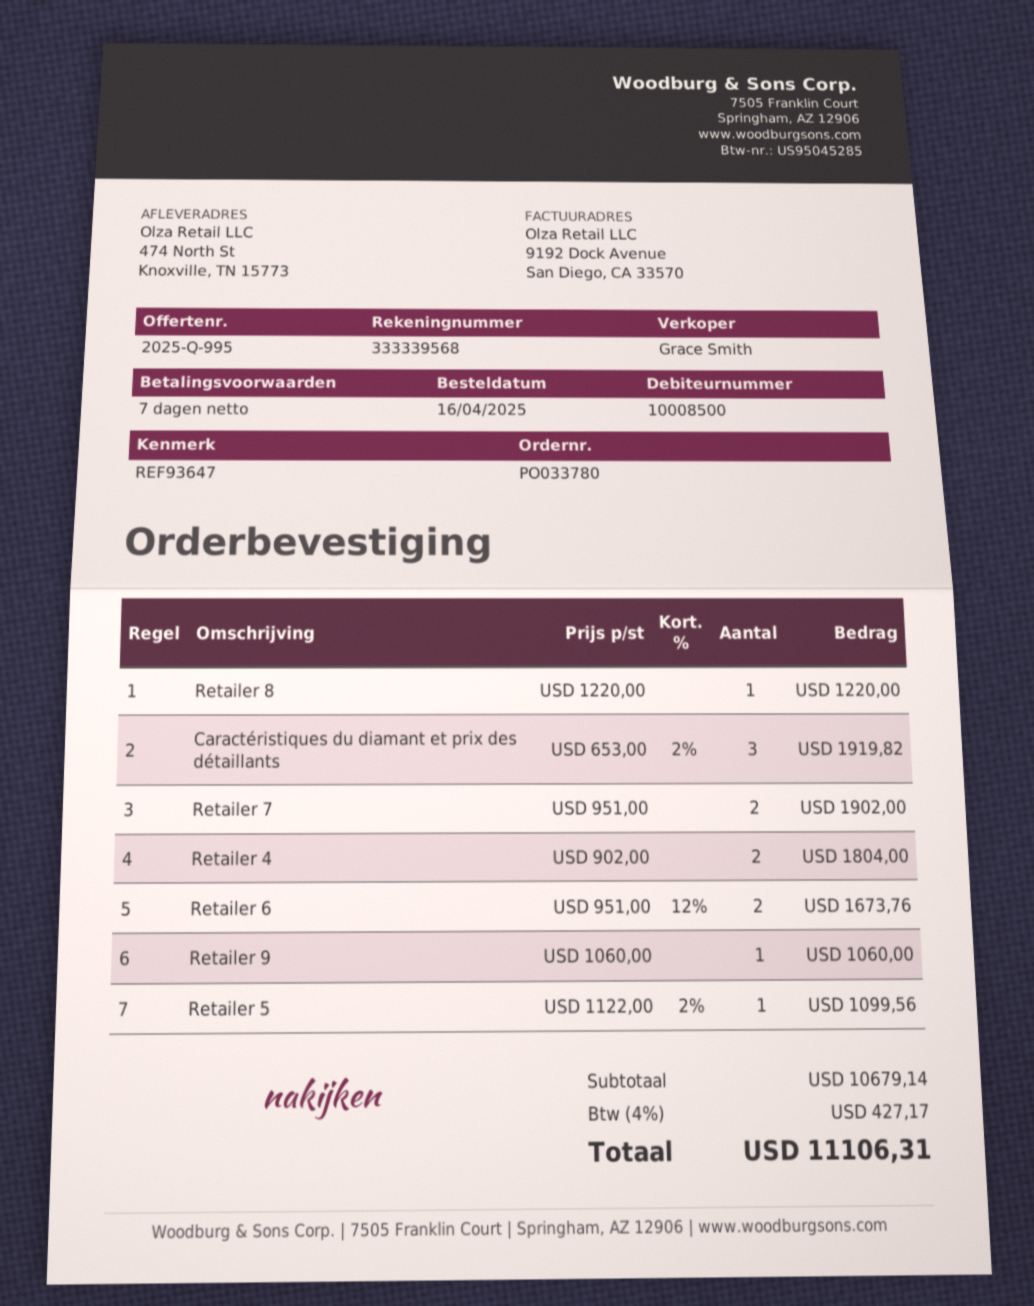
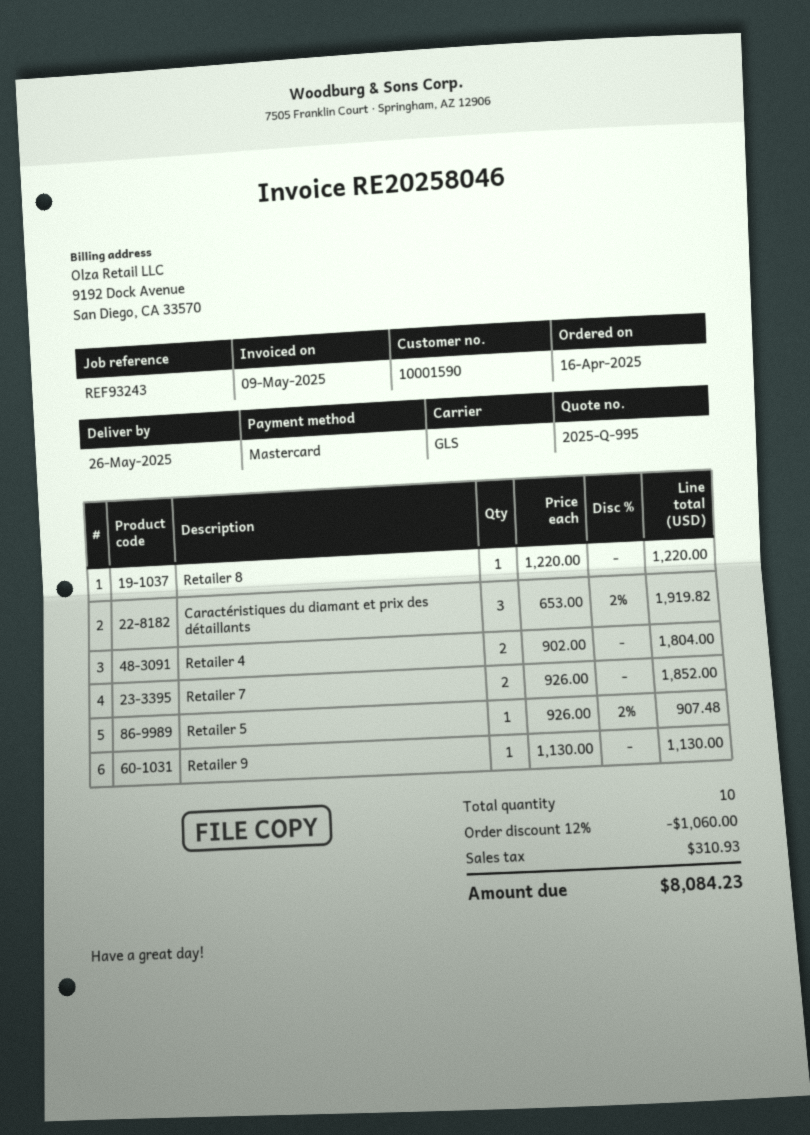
customer number: 10008500 -> 10001590
reference: REF93647 -> REF93243
Retailer 7: 2 x 951.00 = 1902.00 -> 2 x 926.00 = 1852.00
Retailer 6: 2 x 951.00 - 12% = 1673.76 -> none
Retailer 9: 1 x 1060.00 = 1060.00 -> 1 x 1130.00 = 1130.00
Retailer 5: 1 x 1122.00 - 2% = 1099.56 -> 1 x 926.00 - 2% = 907.48
discount: none -> 12% = 1060.00
tax: 427.17 -> 310.93
total: 11106.31 -> 8084.23

